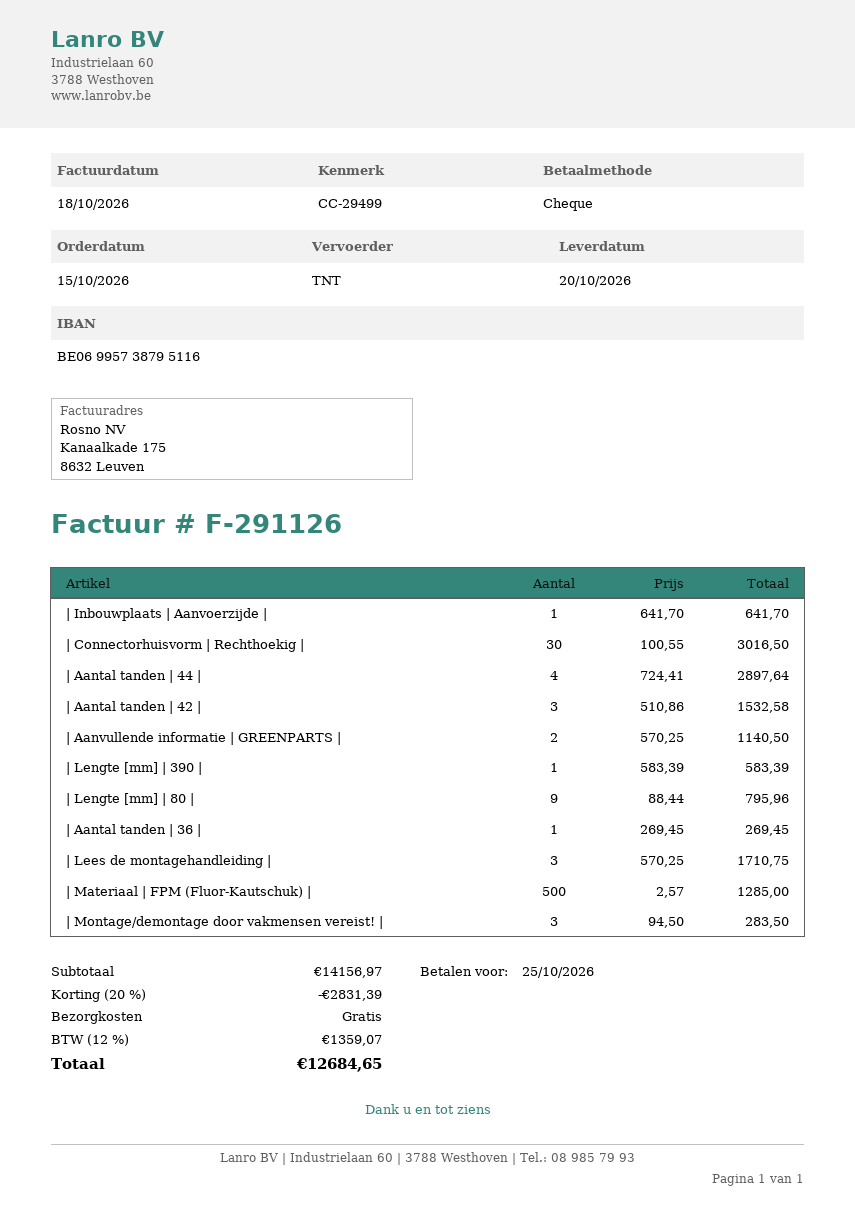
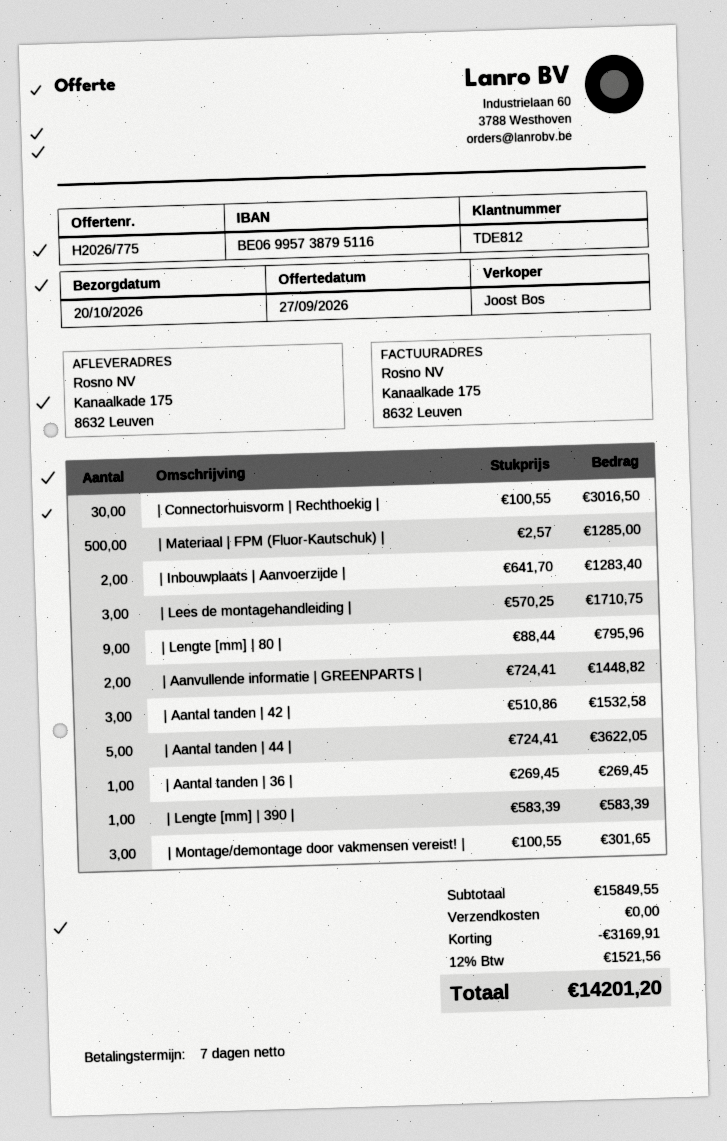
| Inbouwplaats | Aanvoerzijde |: 1 x 641.70 = 641.70 -> 2 x 641.70 = 1283.40
| Aantal tanden | 44 |: 4 x 724.41 = 2897.64 -> 5 x 724.41 = 3622.05
| Aanvullende informatie | GREENPARTS |: 2 x 570.25 = 1140.50 -> 2 x 724.41 = 1448.82
| Montage/demontage door vakmensen vereist! |: 3 x 94.50 = 283.50 -> 3 x 100.55 = 301.65
subtotal: 14156.97 -> 15849.55
discount: 2831.39 -> 3169.91
tax: 12% = 1359.07 -> 12% = 1521.56
total: 12684.65 -> 14201.20

